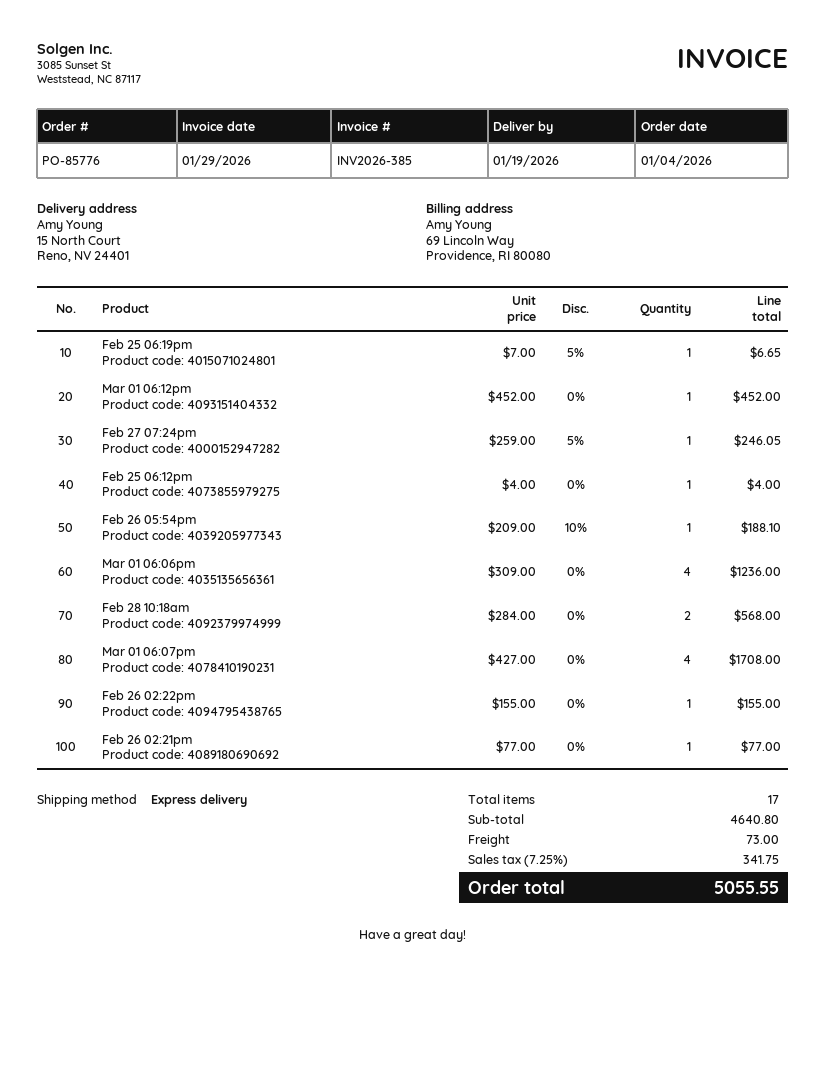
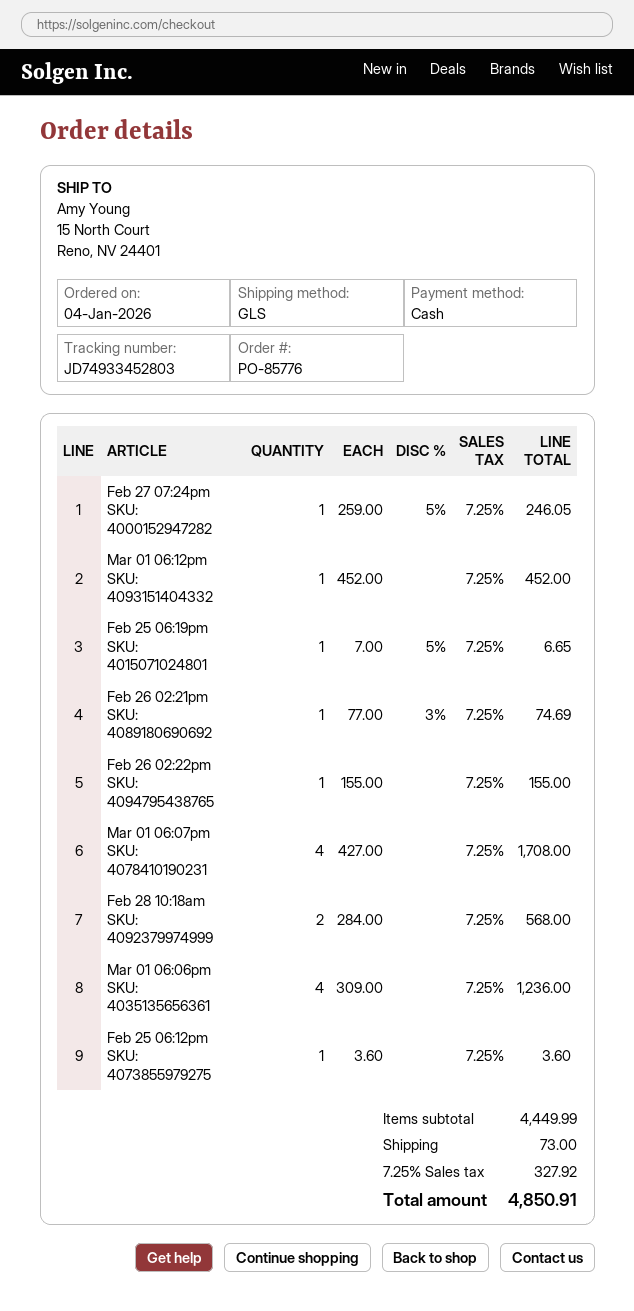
shipping method: express -> GLS
Feb 25 06:12pm: 1 x 4.00 = 4.00 -> 1 x 3.60 = 3.60
Feb 26 05:54pm: 1 x 209.00 - 10% = 188.10 -> none
Feb 26 02:21pm: 1 x 77.00 = 77.00 -> 1 x 77.00 - 3% = 74.69
subtotal: 4640.80 -> 4449.99
tax: 7.25% = 341.75 -> 7.25% = 327.92
total: 5055.55 -> 4850.91

